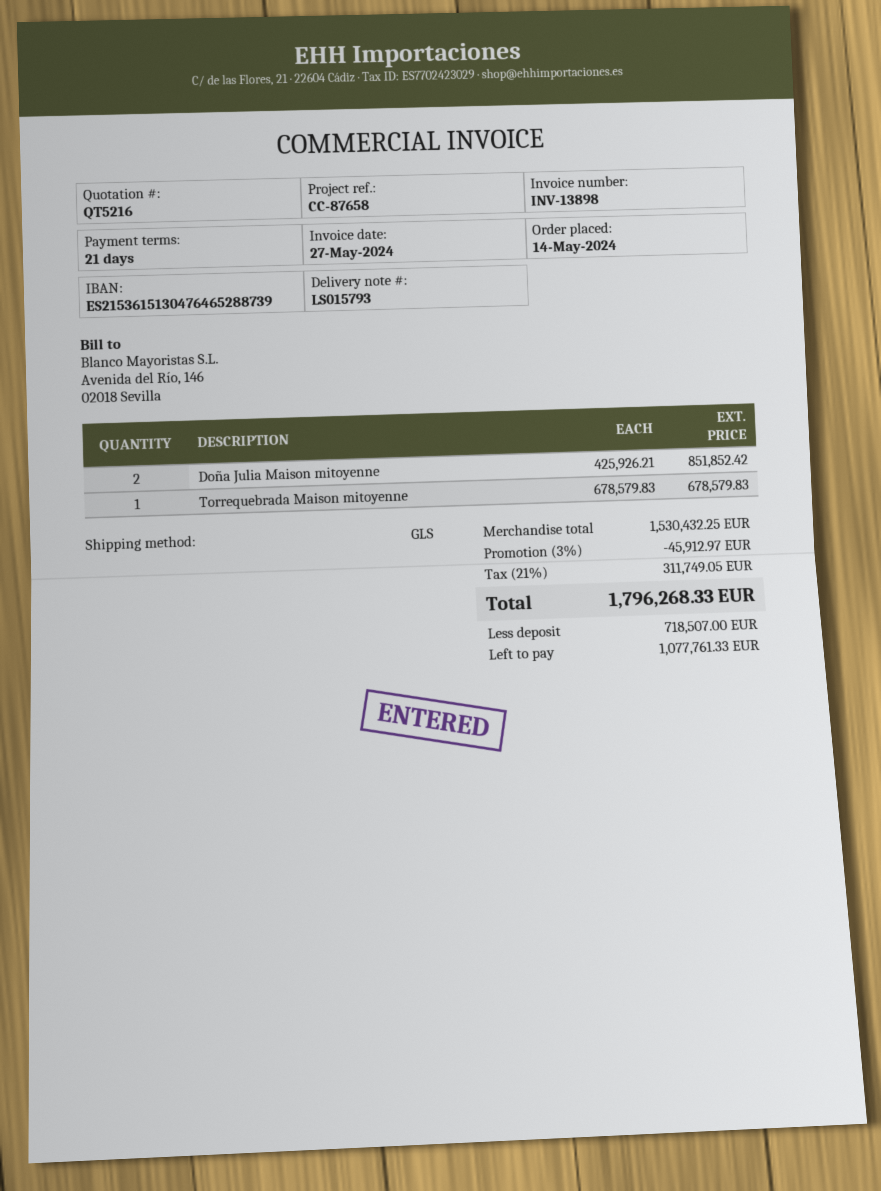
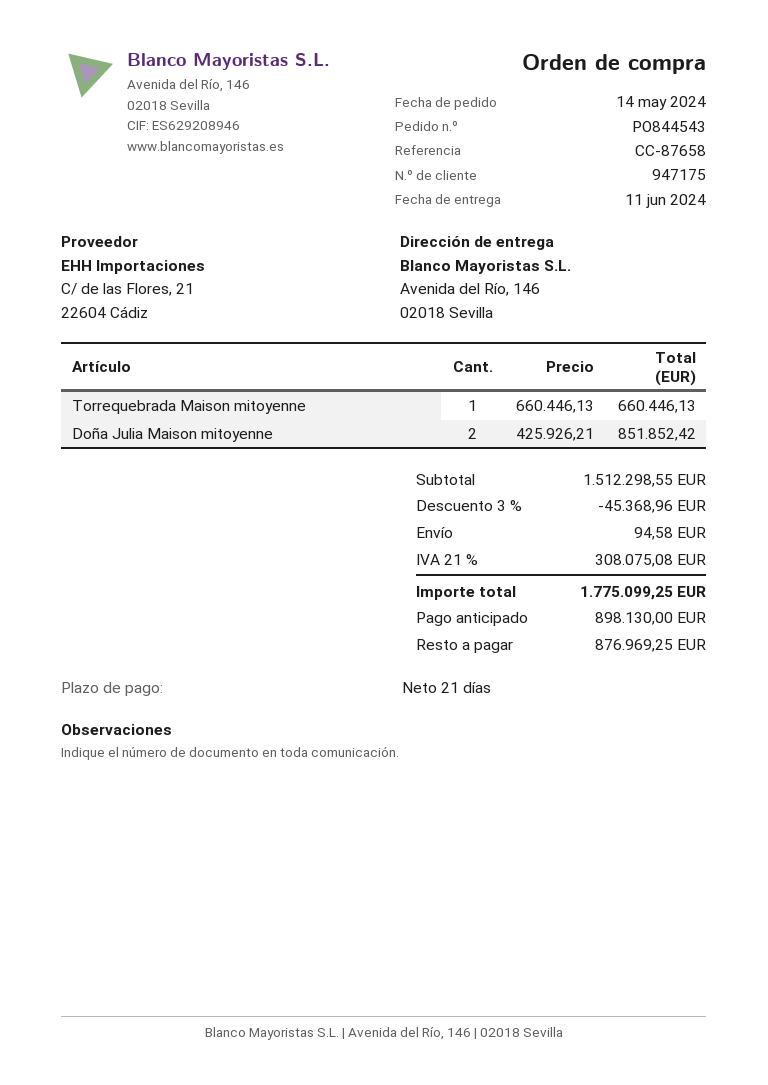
Torrequebrada Maison mitoyenne: 1 x 678579.83 = 678579.83 -> 1 x 660446.13 = 660446.13
subtotal: 1530432.25 -> 1512298.55
discount: 3% = 45912.97 -> 3% = 45368.96
shipping: none -> 94.58
tax: 21% = 311749.05 -> 21% = 308075.08
total: 1796268.33 -> 1775099.25
deposit: 718507.00 -> 898130.00
balance: 1077761.33 -> 876969.25

